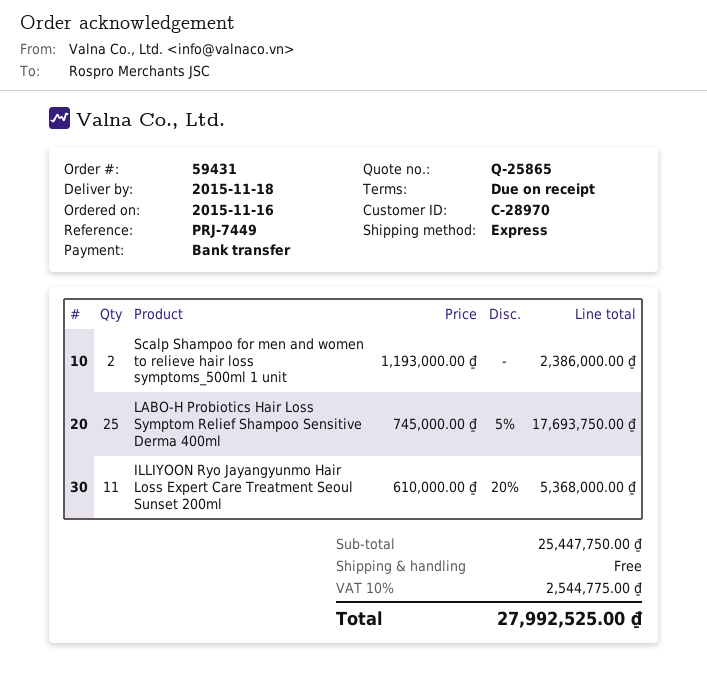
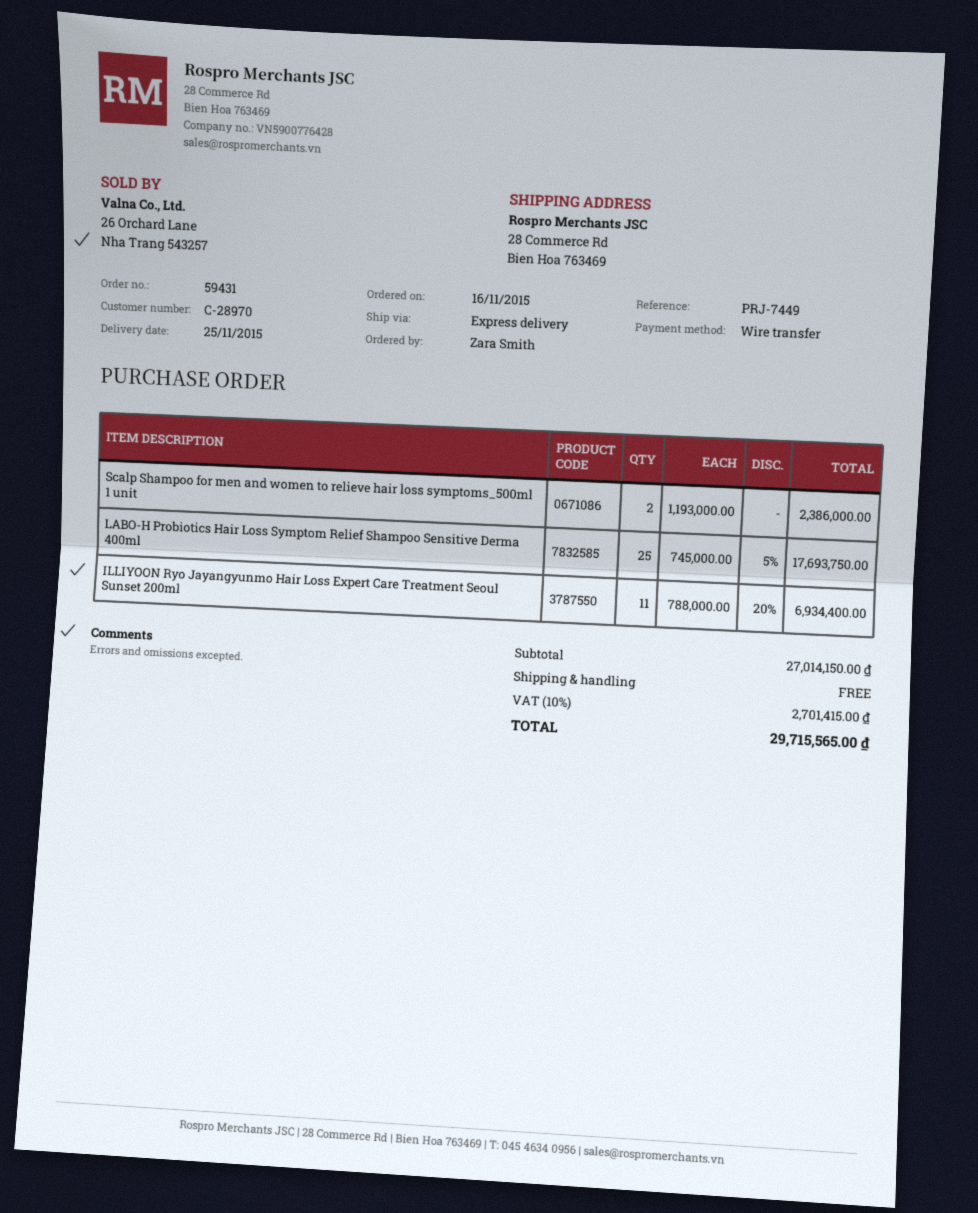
delivery date: 2015-11-18 -> 2015-11-25
ILLIYOON Ryo Jayangyunmo Hair Loss Expert Care Treatment Seoul Sunset 200ml: 11 x 610000.00 - 20% = 5368000.00 -> 11 x 788000.00 - 20% = 6934400.00
subtotal: 25447750.00 -> 27014150.00
tax: 10% = 2544775.00 -> 10% = 2701415.00
total: 27992525.00 -> 29715565.00

